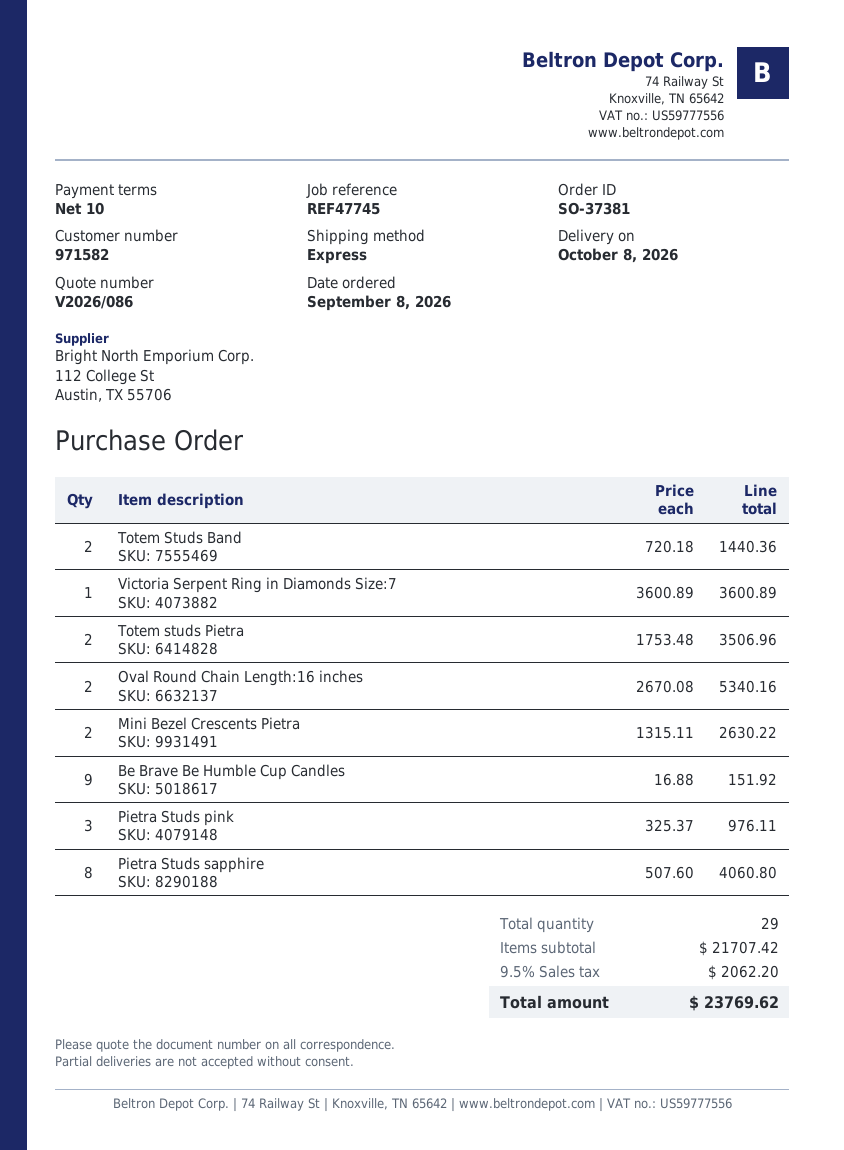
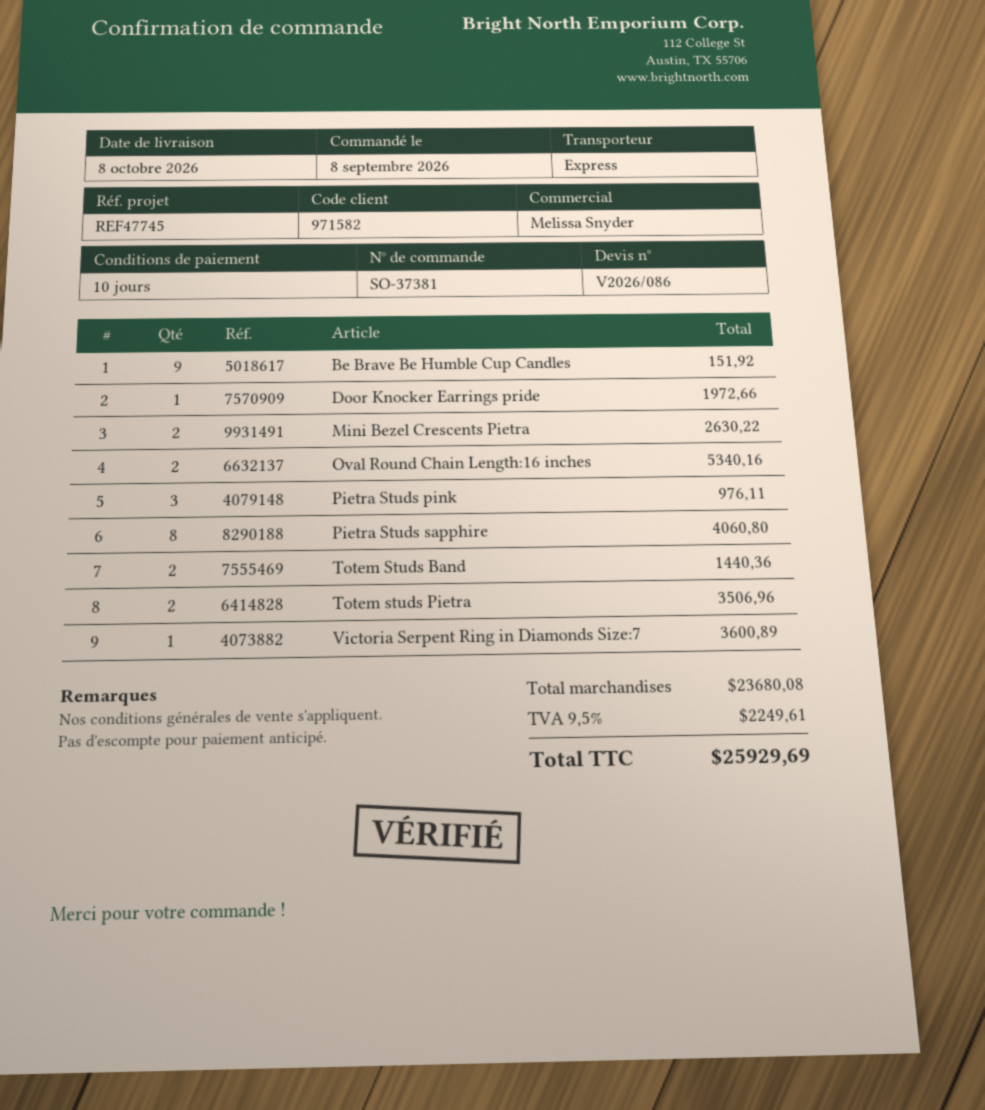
Door Knocker Earrings pride: none -> 1 for 1972.66
subtotal: 21707.42 -> 23680.08
tax: 9.5% = 2062.20 -> 9.5% = 2249.61
total: 23769.62 -> 25929.69

